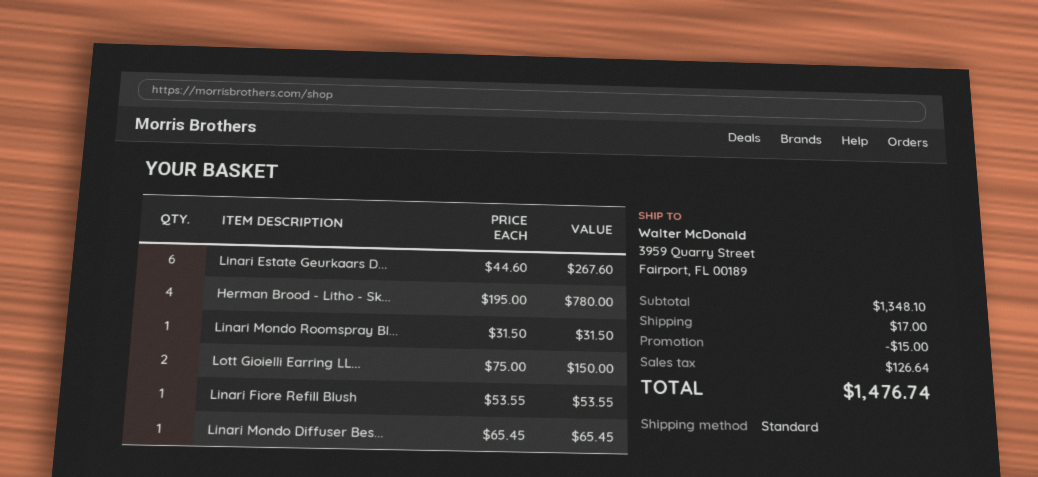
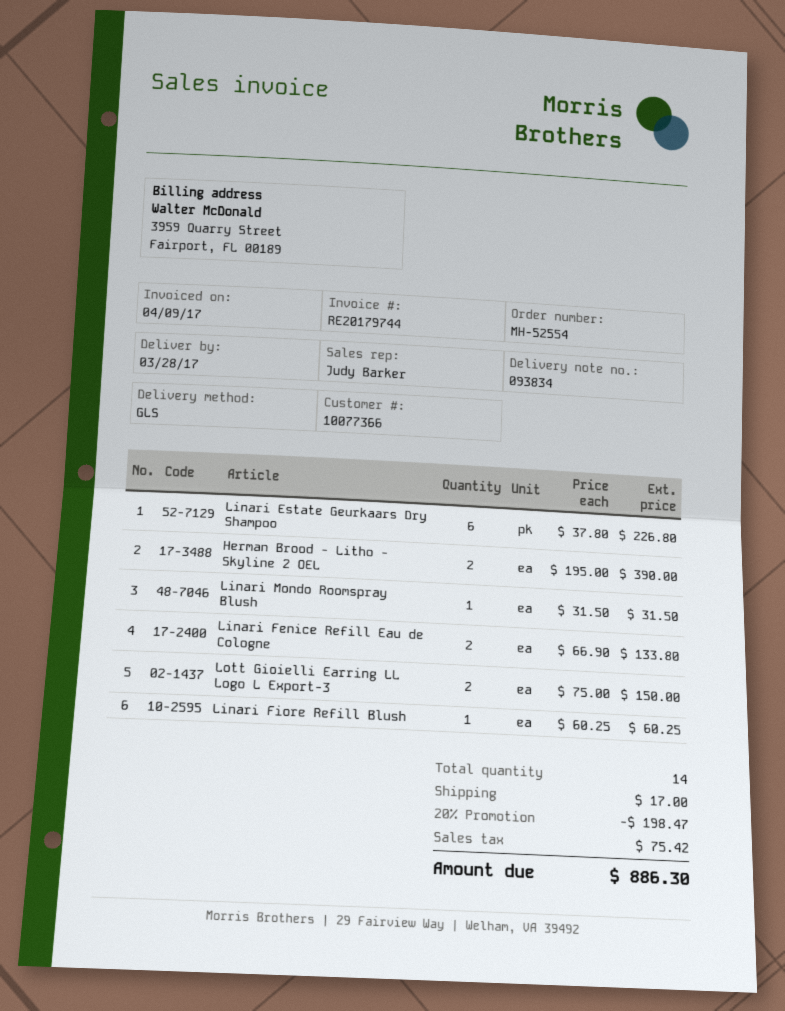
shipping method: standard -> GLS
Linari Estate Geurkaars D...: 6 x 44.60 = 267.60 -> 6 x 37.80 = 226.80
Herman Brood - Litho - Sk...: 4 x 195.00 = 780.00 -> 2 x 195.00 = 390.00
Linari Fiore Refill Blush: 1 x 53.55 = 53.55 -> 1 x 60.25 = 60.25
Linari Mondo Diffuser Bes...: 1 x 65.45 = 65.45 -> none
Linari Fenice Refill Eau de Cologne: none -> 2 x 66.90 = 133.80
discount: 15.00 -> 198.47
tax: 126.64 -> 75.42
total: 1476.74 -> 886.30

